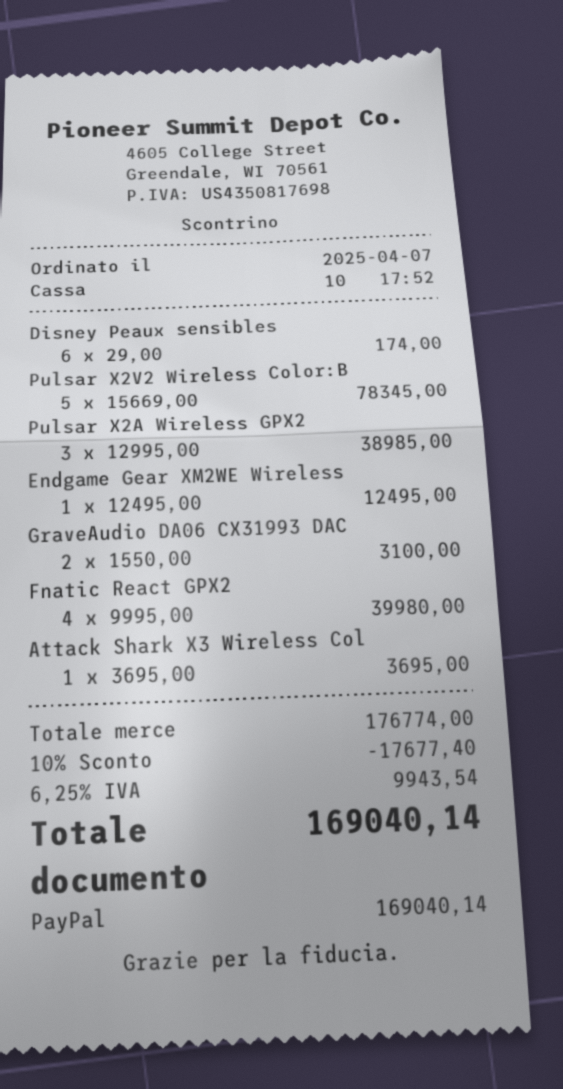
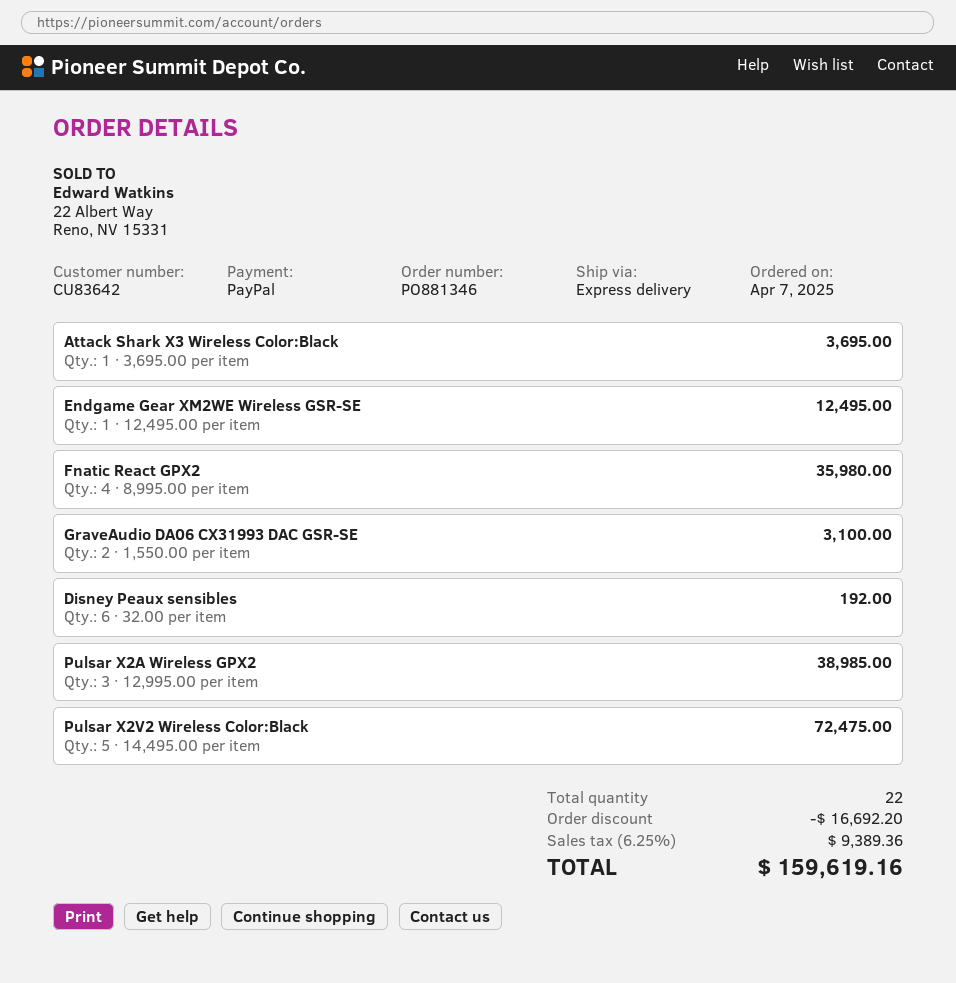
Disney Peaux sensibles: 6 x 29.00 = 174.00 -> 6 x 32.00 = 192.00
Pulsar X2V2 Wireless Color:B: 5 x 15669.00 = 78345.00 -> 5 x 14495.00 = 72475.00
Fnatic React GPX2: 4 x 9995.00 = 39980.00 -> 4 x 8995.00 = 35980.00
discount: 17677.40 -> 16692.20
tax: 6.25% = 9943.54 -> 6.25% = 9389.36
total: 169040.14 -> 159619.16

